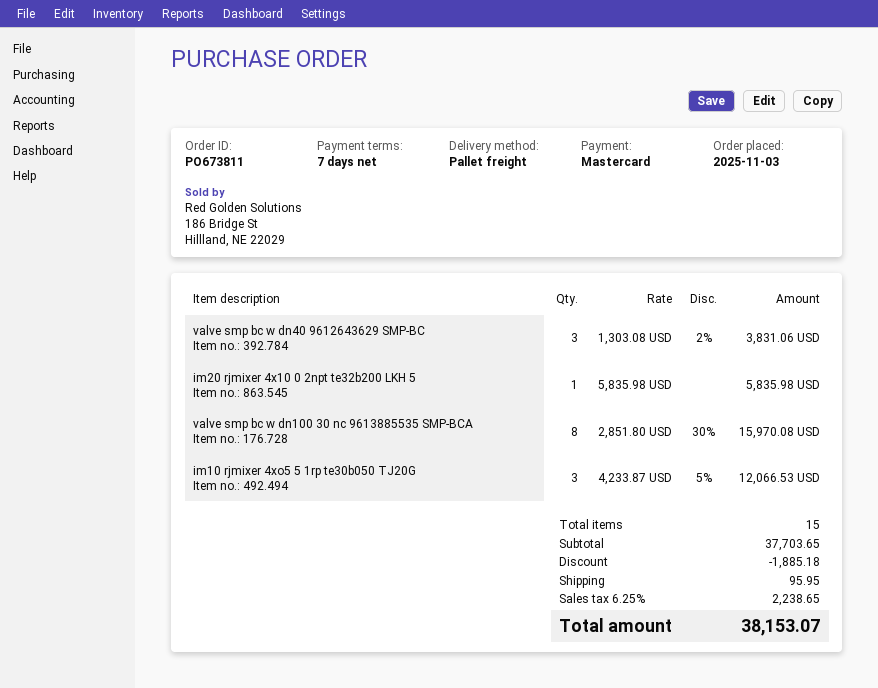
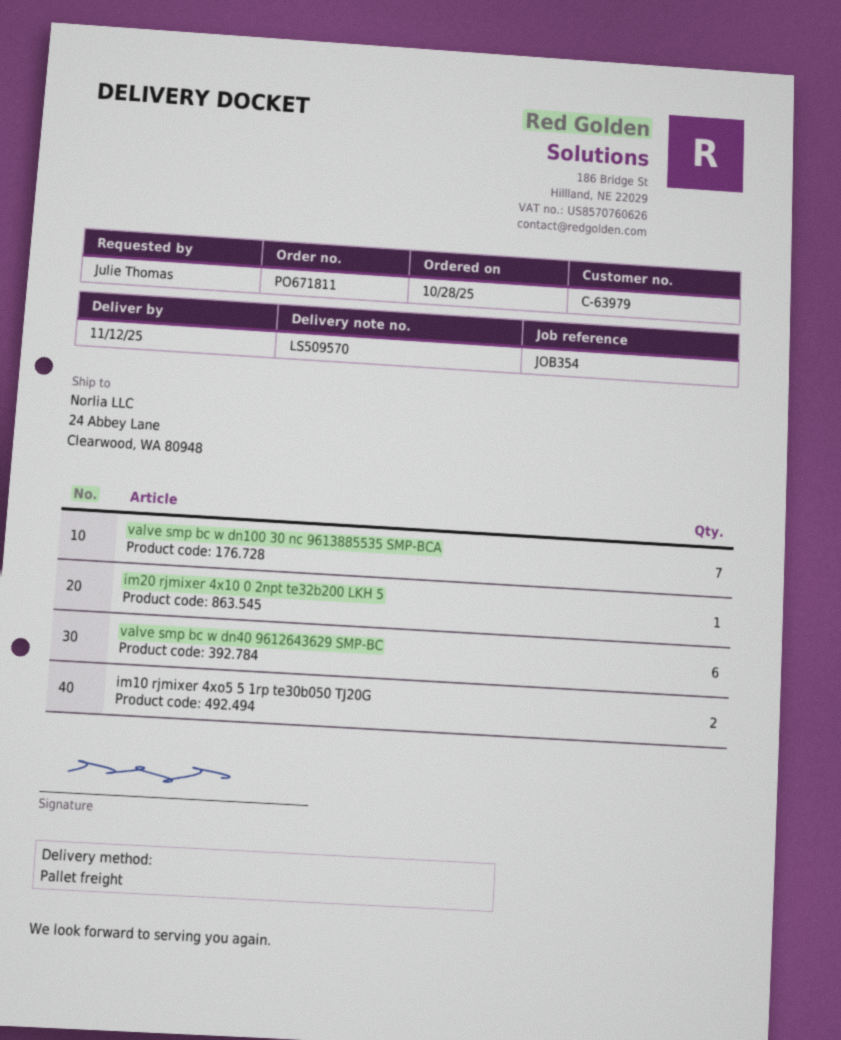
order number: PO673811 -> PO671811
order date: 2025-11-03 -> 2025-10-28
valve smp bc w dn40 9612643629 SMP-BC: 3 -> 6
valve smp bc w dn100 30 nc 9613885535 SMP-BCA: 8 -> 7
im10 rjmixer 4xo5 5 1rp te30b050 TJ20G: 3 -> 2

